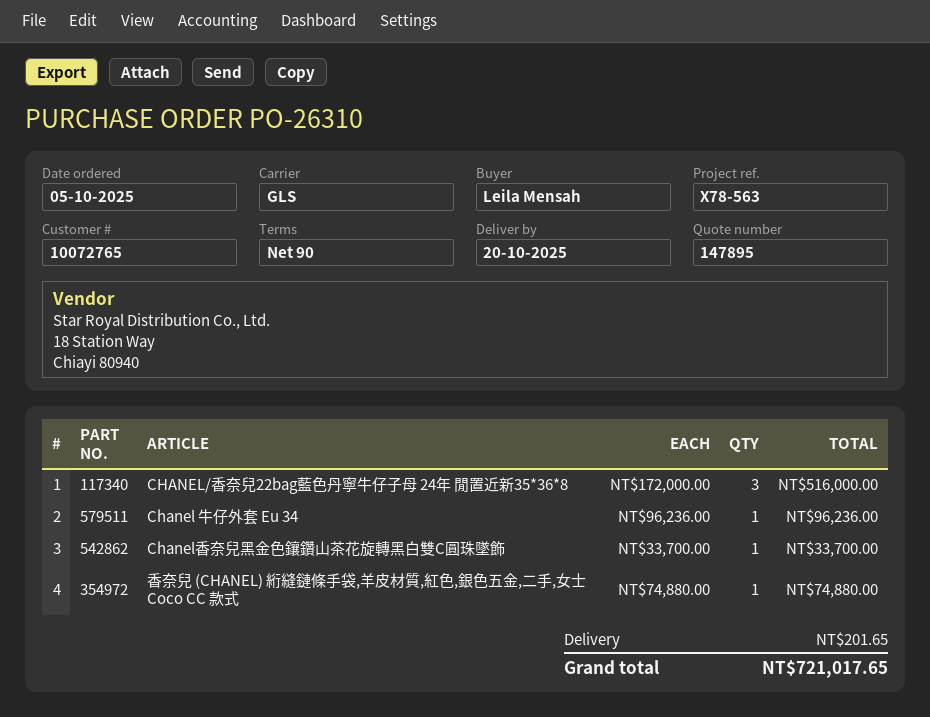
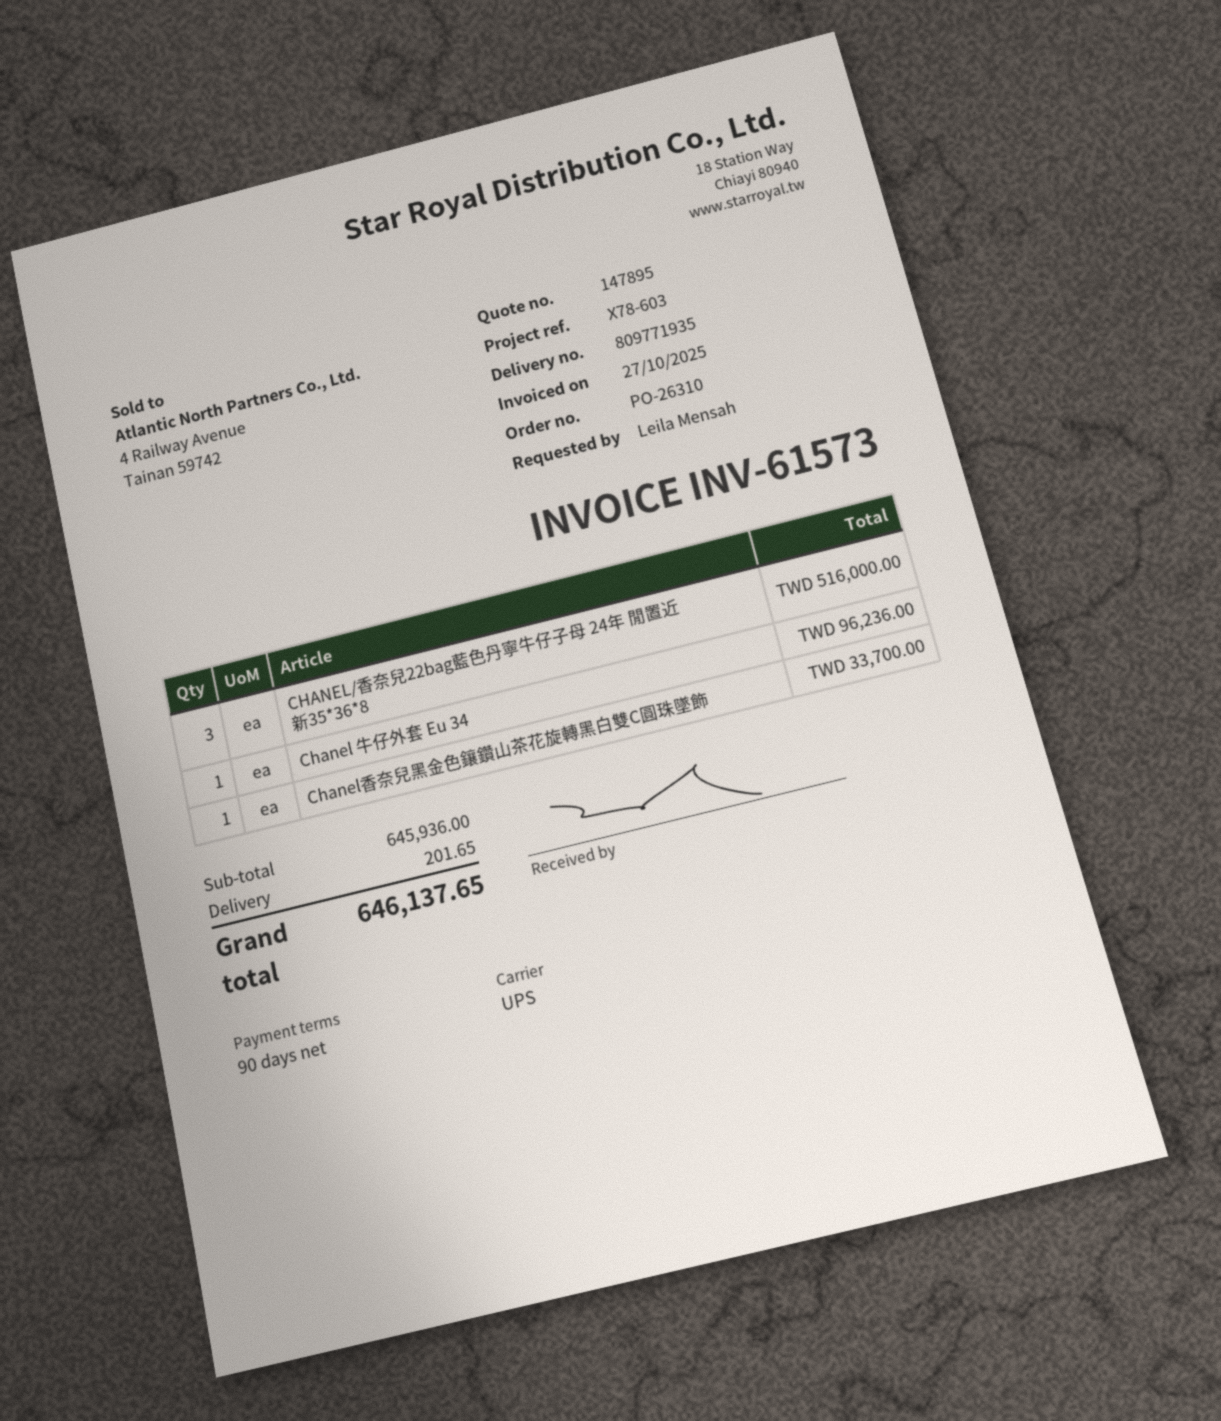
reference: X78-563 -> X78-603
shipping method: GLS -> UPS
香奈兒 (CHANEL) 絎縫鏈條手袋,羊皮材質,紅色,銀色五金,二手,女士 Coco CC 款式: 1 for 74880.00 -> none
total: 721017.65 -> 646137.65

